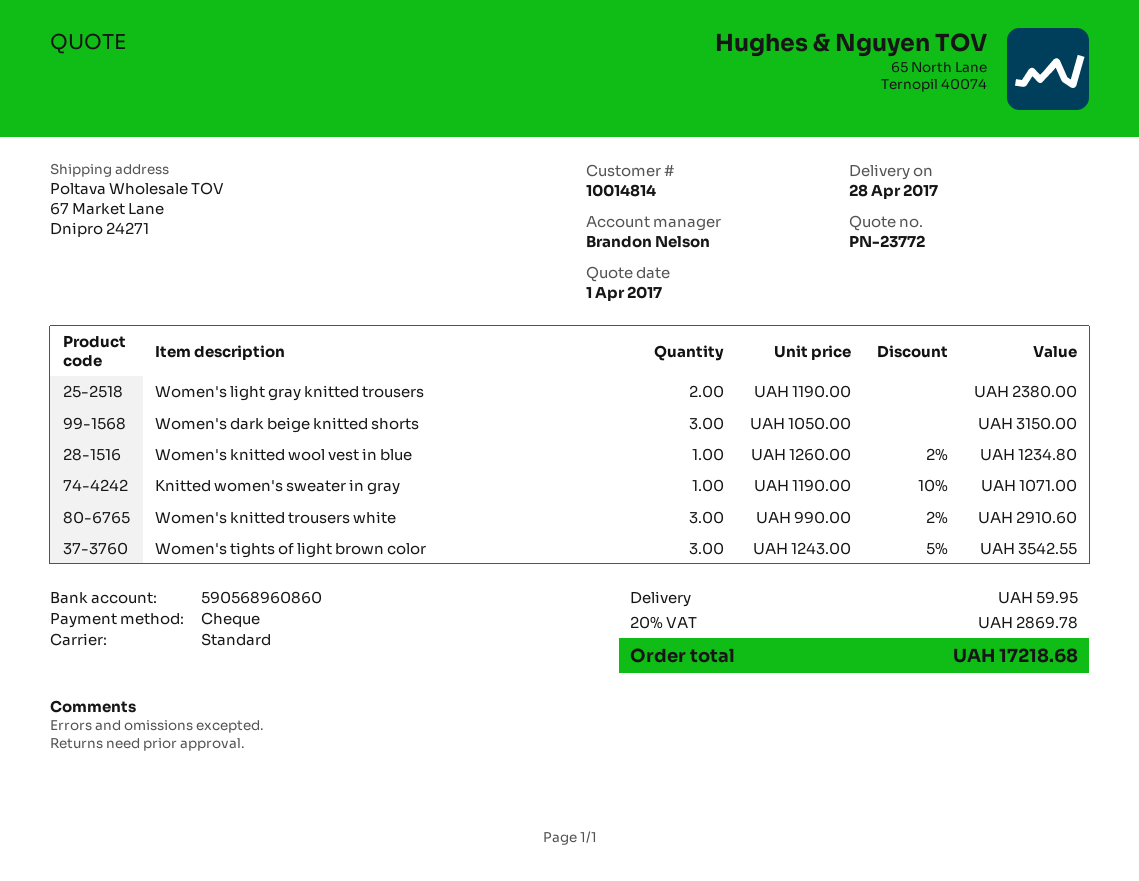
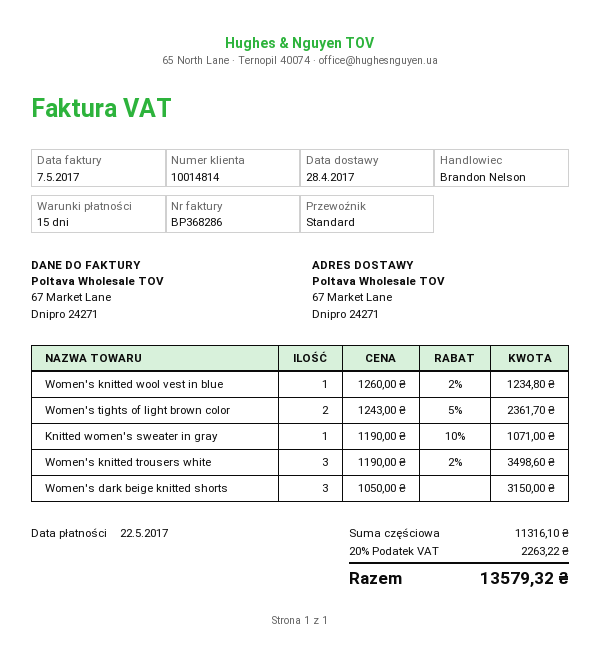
Women's light gray knitted trousers: 2 x 1190.00 = 2380.00 -> none
Women's knitted trousers white: 3 x 990.00 - 2% = 2910.60 -> 3 x 1190.00 - 2% = 3498.60
Women's tights of light brown color: 3 x 1243.00 - 5% = 3542.55 -> 2 x 1243.00 - 5% = 2361.70
shipping: 59.95 -> none
tax: 20% = 2869.78 -> 20% = 2263.22
total: 17218.68 -> 13579.32

